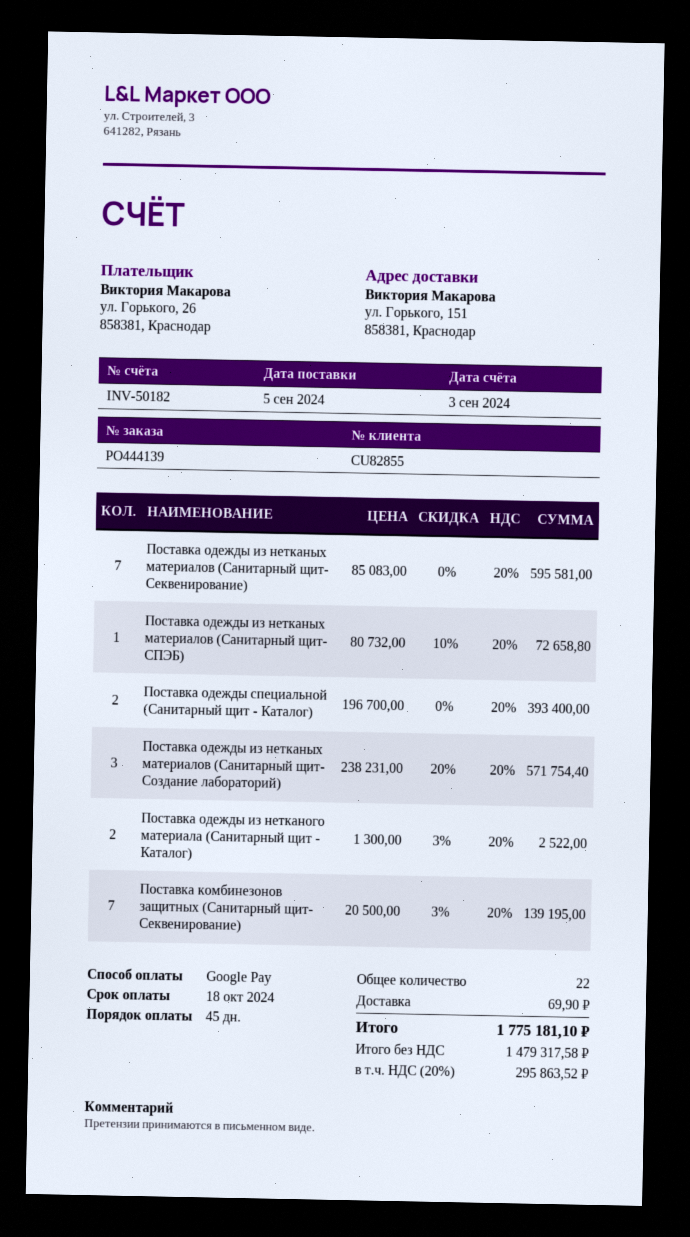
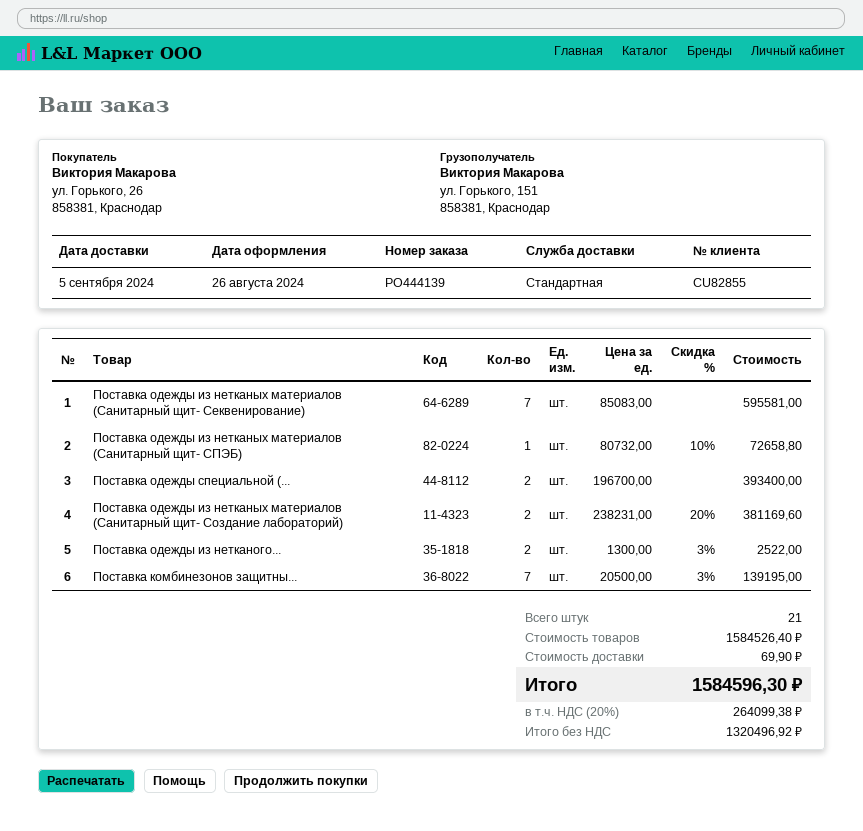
Поставка одежды из нетканых материалов (Санитарный щит- Создание лабораторий): 3 x 238231.00 - 20% = 571754.40 -> 2 x 238231.00 - 20% = 381169.60
total quantity: 22 -> 21
net: 1479317.58 -> 1320496.92
tax: 20% = 295863.52 -> 20% = 264099.38
total: 1775181.10 -> 1584596.30

